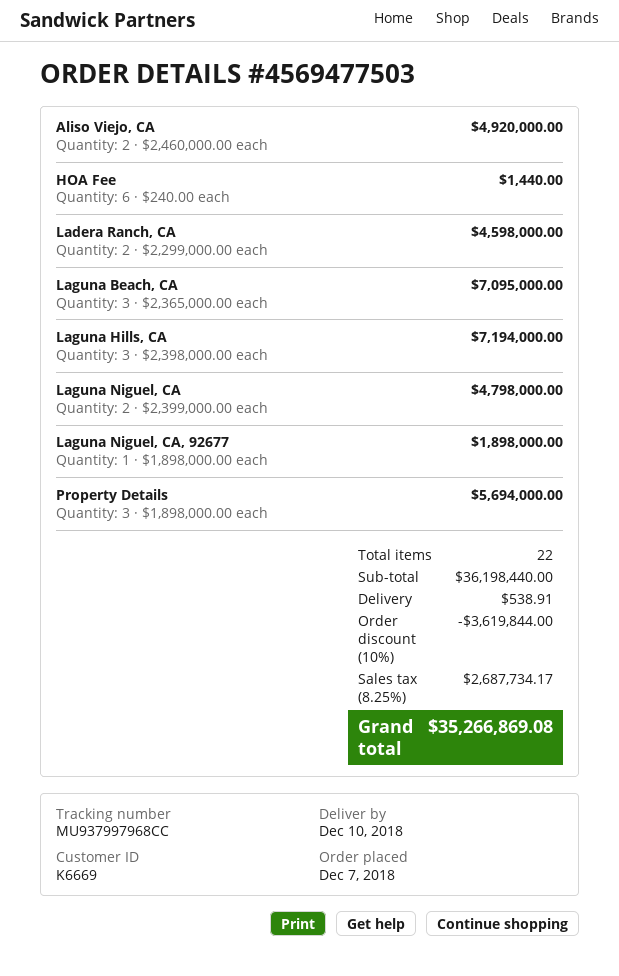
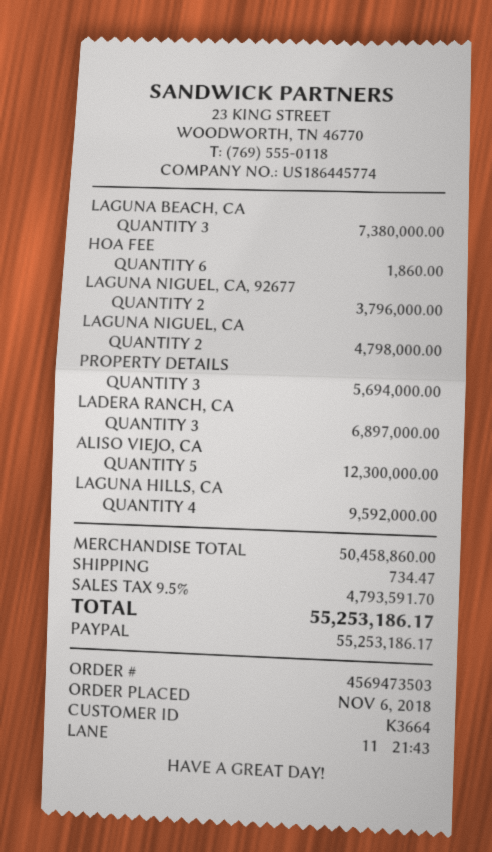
order number: 4569477503 -> 4569473503
order date: 2018-12-07 -> 2018-11-06
customer number: K6669 -> K3664
Aliso Viejo, CA: 2 for 4920000.00 -> 5 for 12300000.00
HOA Fee: 6 for 1440.00 -> 6 for 1860.00
Ladera Ranch, CA: 2 for 4598000.00 -> 3 for 6897000.00
Laguna Beach, CA: 3 for 7095000.00 -> 3 for 7380000.00
Laguna Hills, CA: 3 for 7194000.00 -> 4 for 9592000.00
Laguna Niguel, CA, 92677: 1 for 1898000.00 -> 2 for 3796000.00
subtotal: 36198440.00 -> 50458860.00
discount: 10% = 3619844.00 -> none
shipping: 538.91 -> 734.47
tax: 8.25% = 2687734.17 -> 9.5% = 4793591.70
total: 35266869.08 -> 55253186.17

